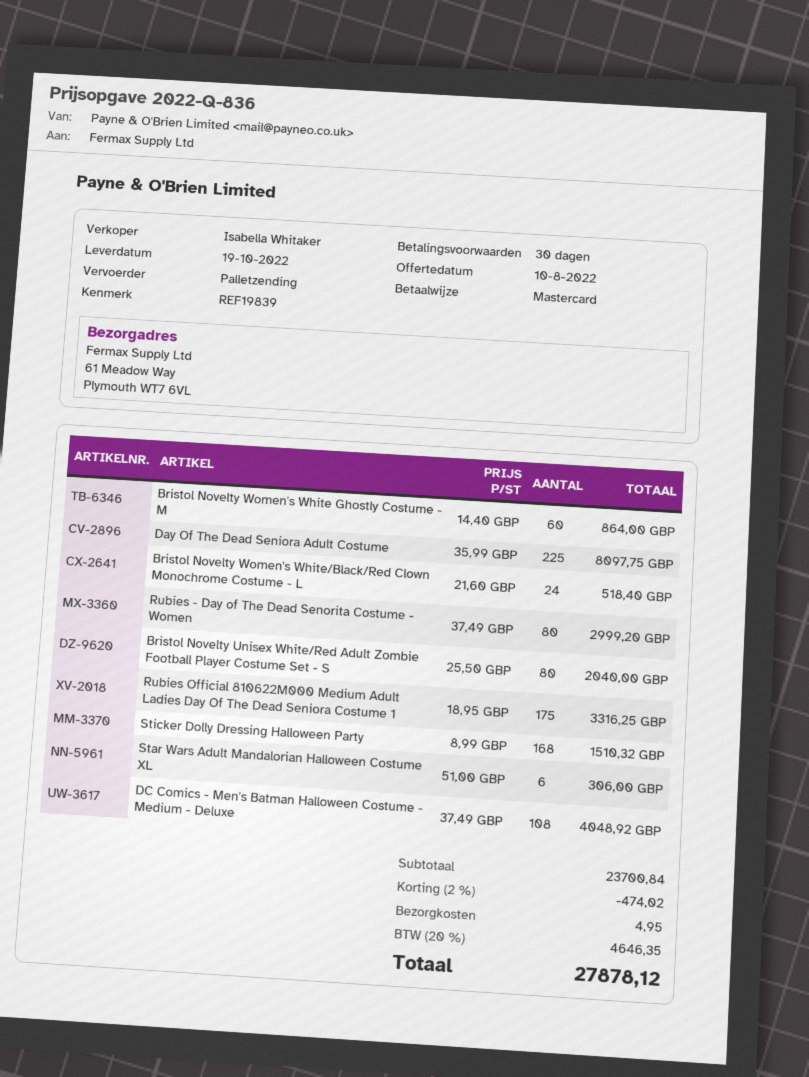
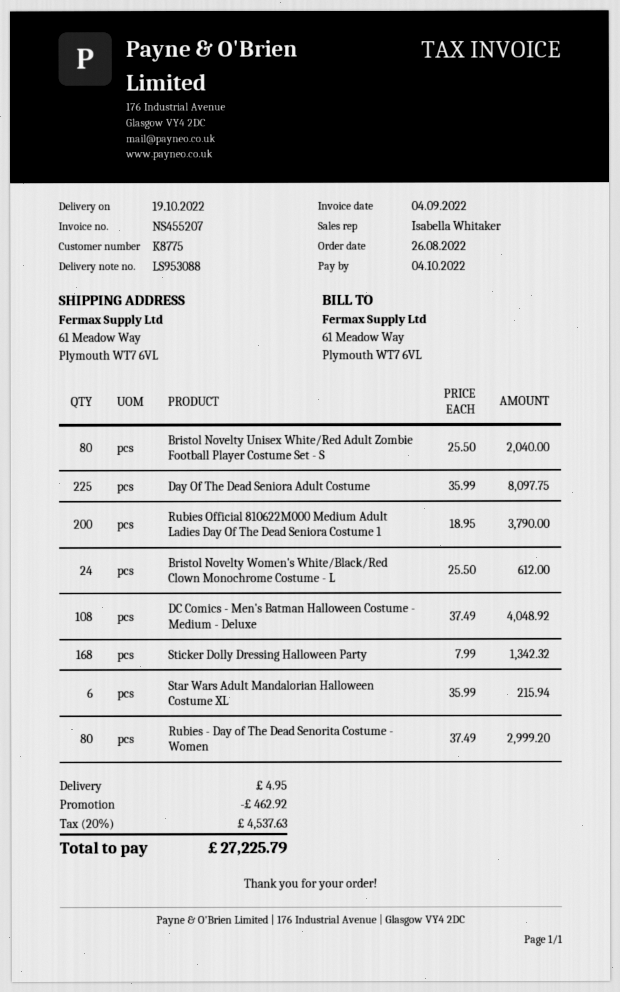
Bristol Novelty Women's White Ghostly Costume - M: 60 x 14.40 = 864.00 -> none
Bristol Novelty Women's White/Black/Red Clown Monochrome Costume - L: 24 x 21.60 = 518.40 -> 24 x 25.50 = 612.00
Rubies Official 810622M000 Medium Adult Ladies Day Of The Dead Seniora Costume 1: 175 x 18.95 = 3316.25 -> 200 x 18.95 = 3790.00
Sticker Dolly Dressing Halloween Party: 168 x 8.99 = 1510.32 -> 168 x 7.99 = 1342.32
Star Wars Adult Mandalorian Halloween Costume XL: 6 x 51.00 = 306.00 -> 6 x 35.99 = 215.94
discount: 474.02 -> 462.92
tax: 20% = 4646.35 -> 20% = 4537.63
total: 27878.12 -> 27225.79

